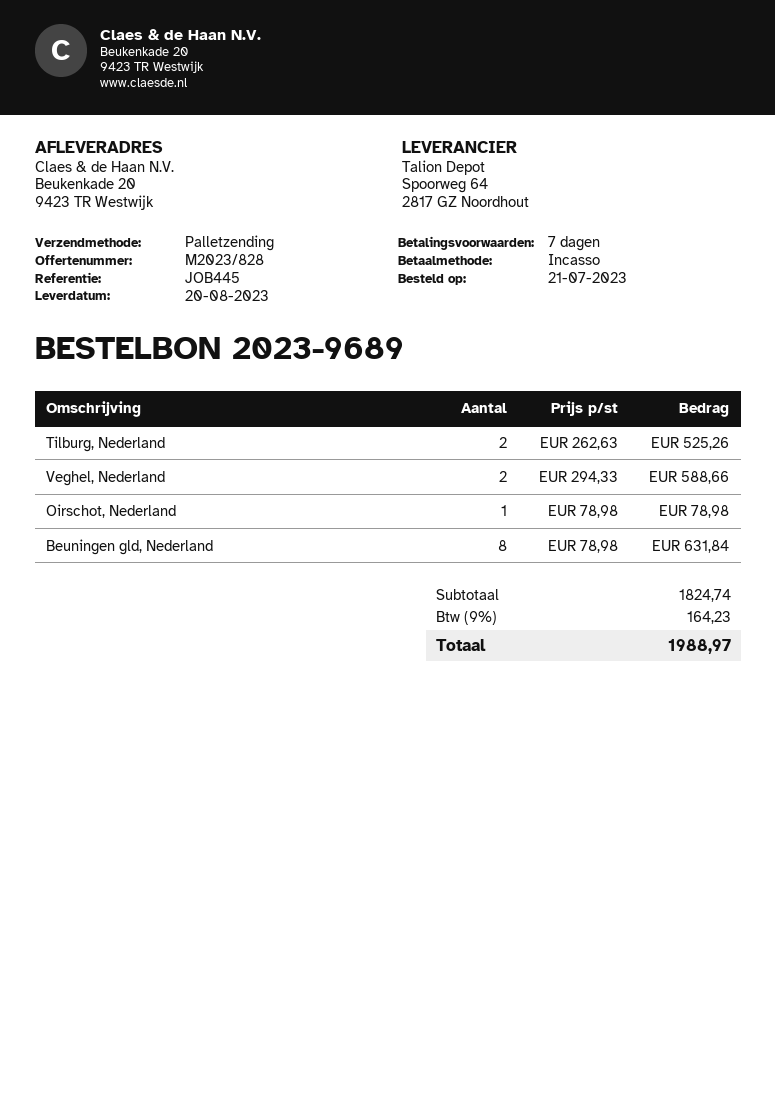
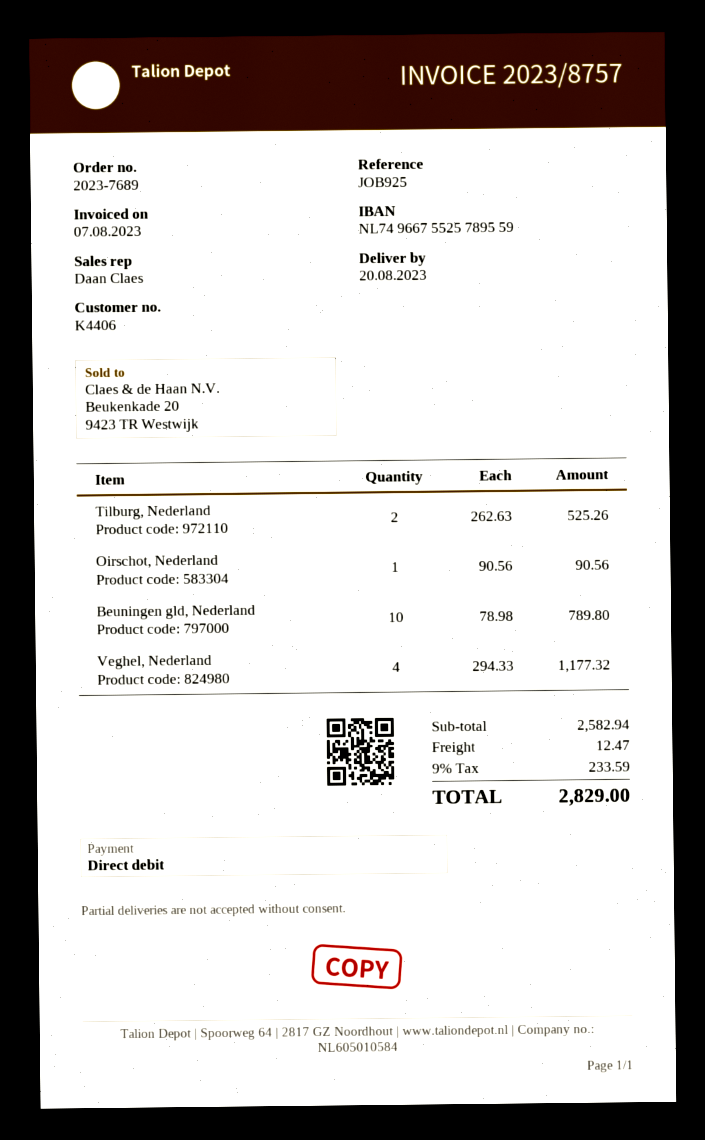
order number: 2023-9689 -> 2023-7689
reference: JOB445 -> JOB925
Veghel, Nederland: 2 x 294.33 = 588.66 -> 4 x 294.33 = 1177.32
Oirschot, Nederland: 1 x 78.98 = 78.98 -> 1 x 90.56 = 90.56
Beuningen gld, Nederland: 8 x 78.98 = 631.84 -> 10 x 78.98 = 789.80
subtotal: 1824.74 -> 2582.94
shipping: none -> 12.47
tax: 9% = 164.23 -> 9% = 233.59
total: 1988.97 -> 2829.00

